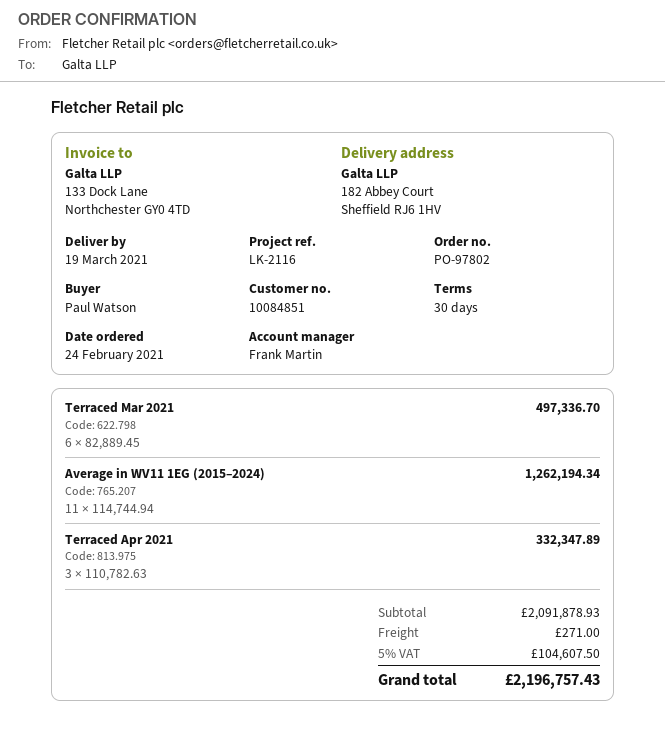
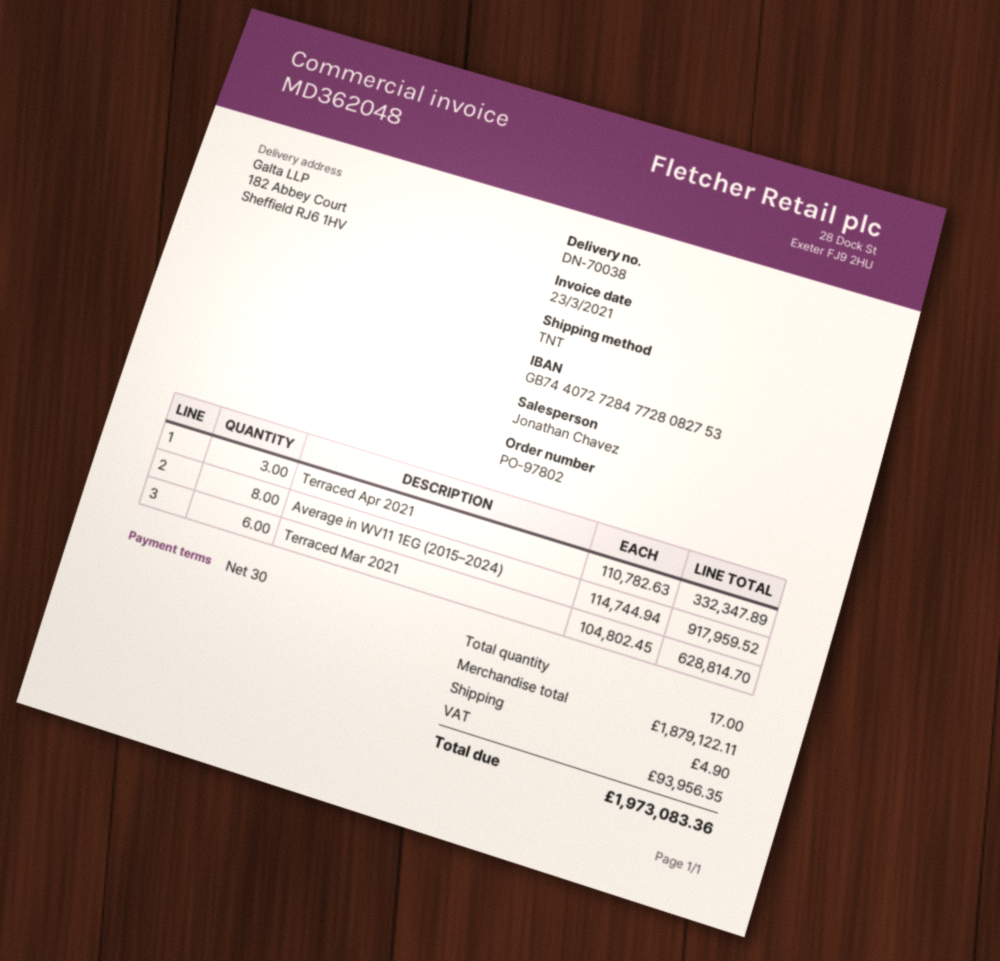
sales rep: Frank Martin -> Jonathan Chavez
Terraced Mar 2021: 6 x 82889.45 = 497336.70 -> 6 x 104802.45 = 628814.70
Average in WV11 1EG (2015–2024): 11 x 114744.94 = 1262194.34 -> 8 x 114744.94 = 917959.52
subtotal: 2091878.93 -> 1879122.11
shipping: 271.00 -> 4.90
tax: 104607.50 -> 93956.35
total: 2196757.43 -> 1973083.36

